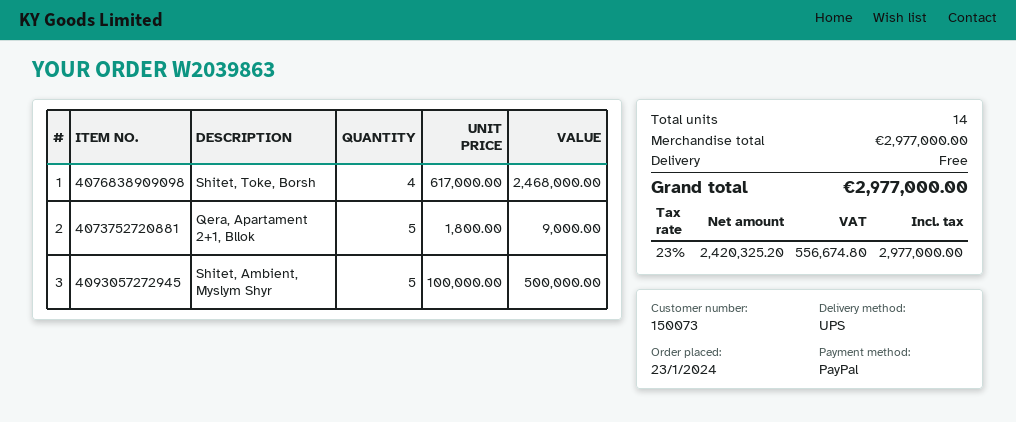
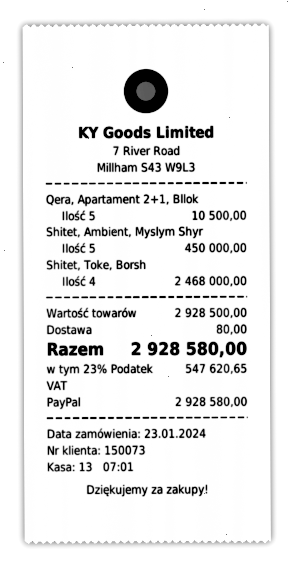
Qera, Apartament 2+1, Bllok: 5 for 9000.00 -> 5 for 10500.00
Shitet, Ambient, Myslym Shyr: 5 for 500000.00 -> 5 for 450000.00
subtotal: 2977000.00 -> 2928500.00
shipping: 0.00 -> 80.00
tax: 23% = 556674.80 -> 23% = 547620.65
total: 2977000.00 -> 2928580.00

